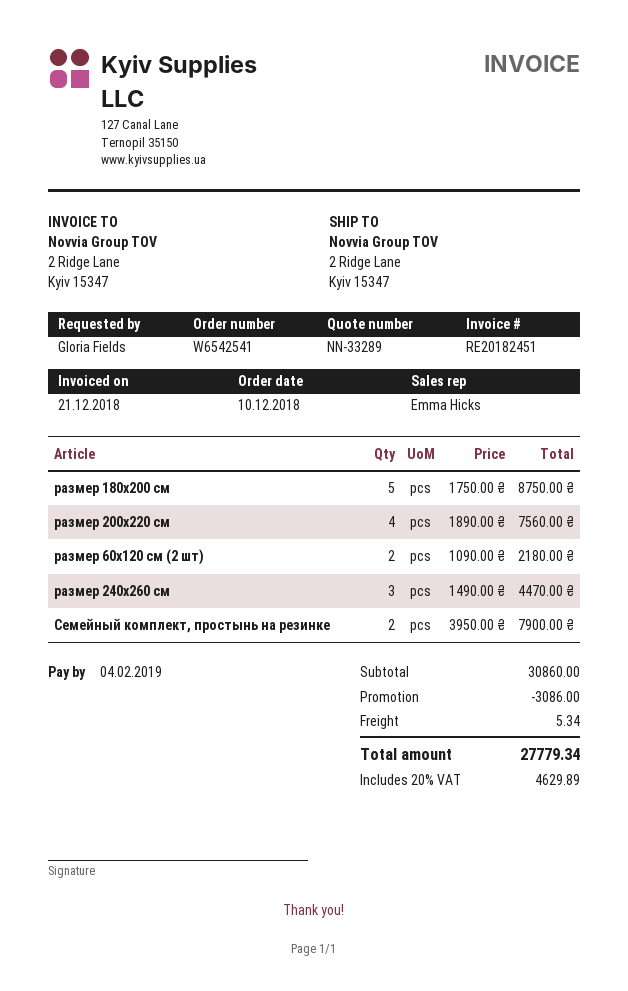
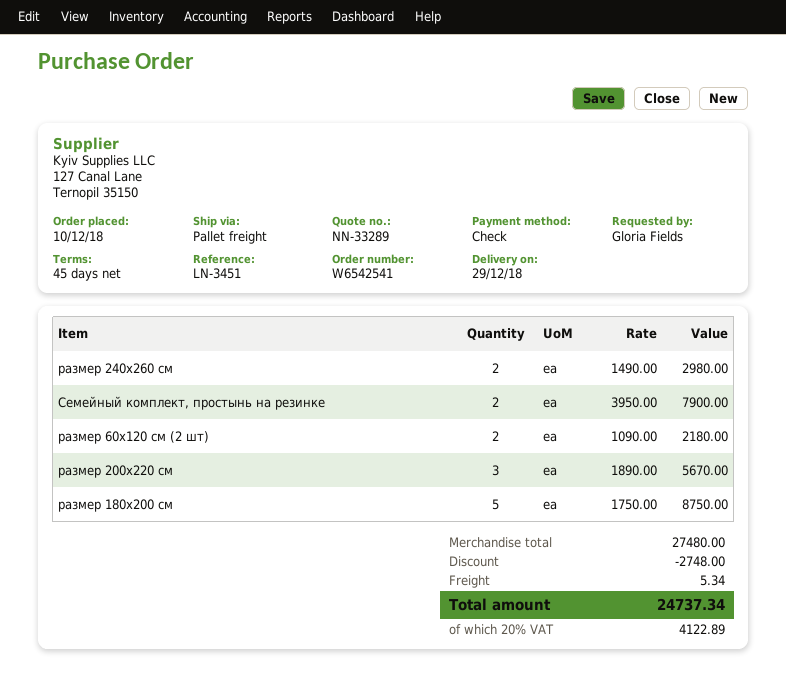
размер 200х220 см: 4 x 1890.00 = 7560.00 -> 3 x 1890.00 = 5670.00
размер 240х260 см: 3 x 1490.00 = 4470.00 -> 2 x 1490.00 = 2980.00
subtotal: 30860.00 -> 27480.00
discount: 3086.00 -> 2748.00
tax: 20% = 4629.89 -> 20% = 4122.89
total: 27779.34 -> 24737.34

